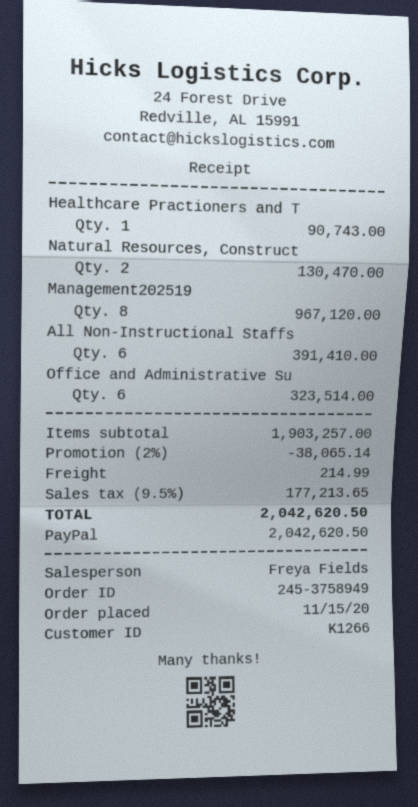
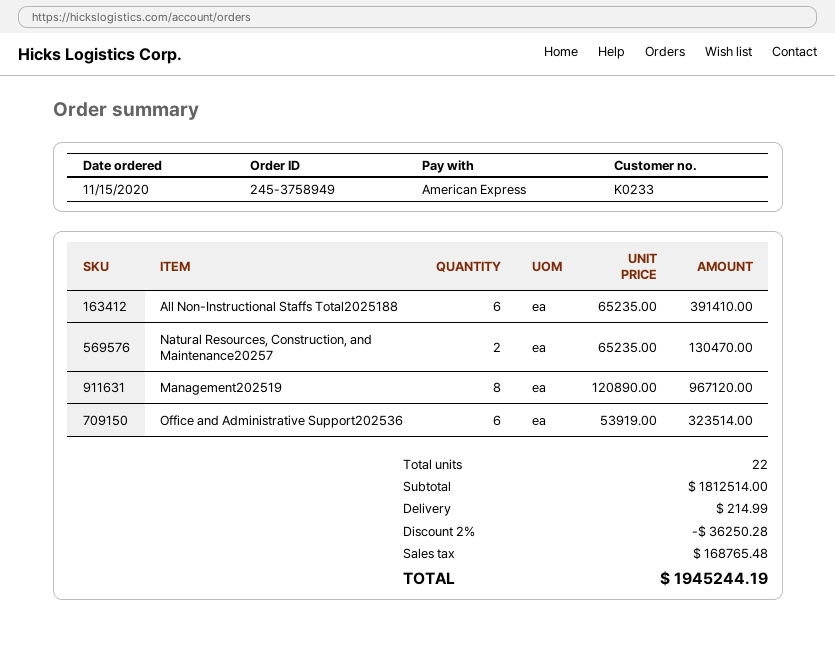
customer number: K1266 -> K0233
payment method: PayPal -> American Express
Healthcare Practioners and T: 1 for 90743.00 -> none
subtotal: 1903257.00 -> 1812514.00
discount: 2% = 38065.14 -> 2% = 36250.28
tax: 177213.65 -> 168765.48
total: 2042620.50 -> 1945244.19

